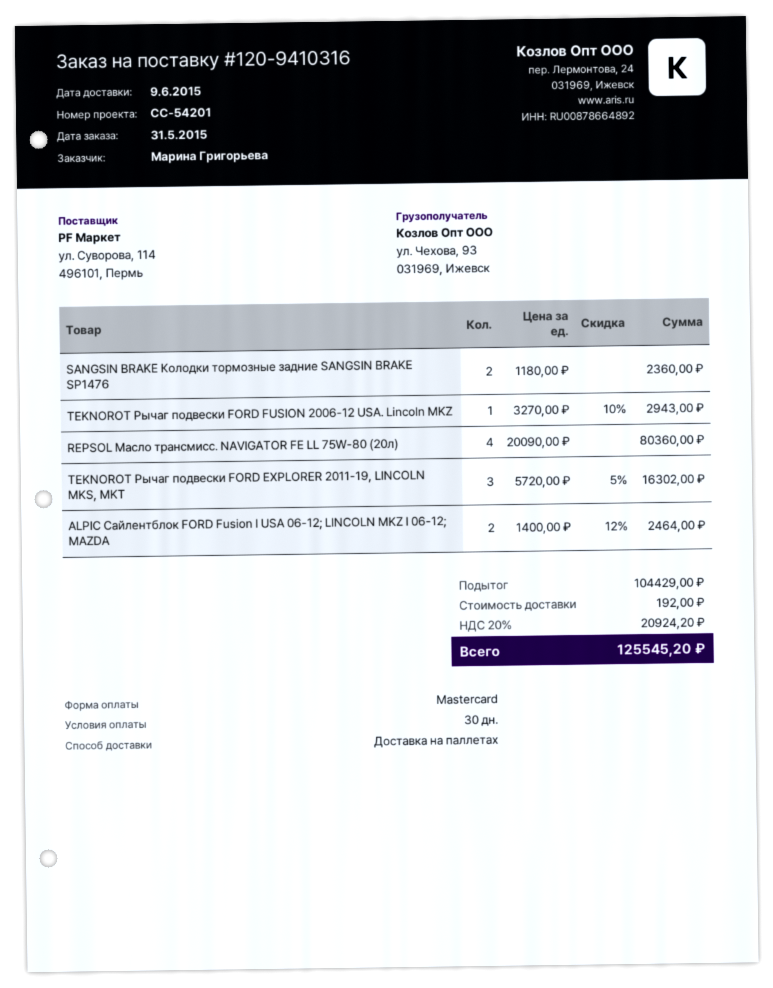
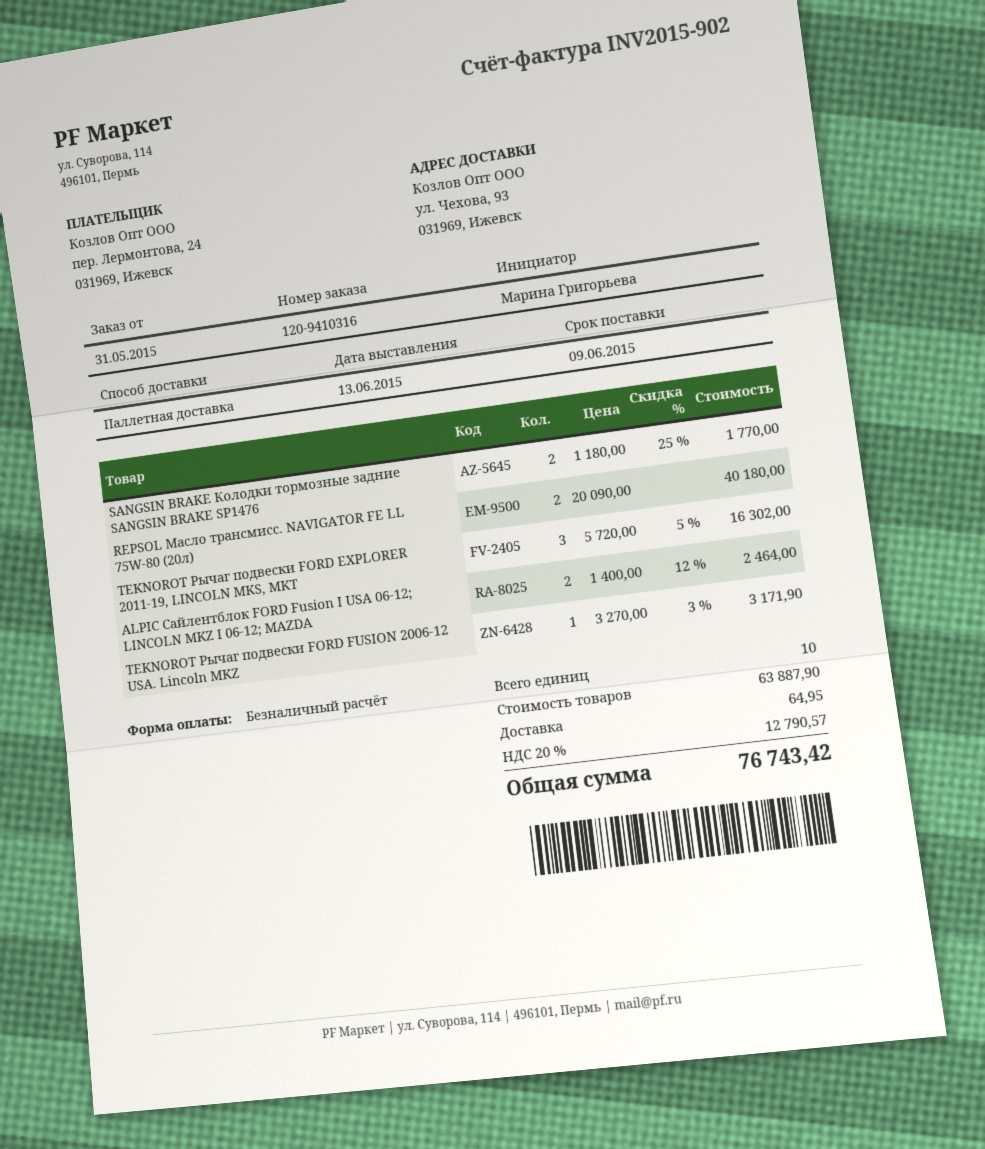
payment method: Mastercard -> bank transfer
SANGSIN BRAKE Колодки тормозные задние SANGSIN BRAKE SP1476: 2 x 1180.00 = 2360.00 -> 2 x 1180.00 - 25% = 1770.00
TEKNOROT Рычаг подвески FORD FUSION 2006-12 USA. Lincoln MKZ: 1 x 3270.00 - 10% = 2943.00 -> 1 x 3270.00 - 3% = 3171.90
REPSOL Масло трансмисс. NAVIGATOR FE LL 75W-80 (20л): 4 x 20090.00 = 80360.00 -> 2 x 20090.00 = 40180.00
subtotal: 104429.00 -> 63887.90
shipping: 192.00 -> 64.95
tax: 20% = 20924.20 -> 20% = 12790.57
total: 125545.20 -> 76743.42

